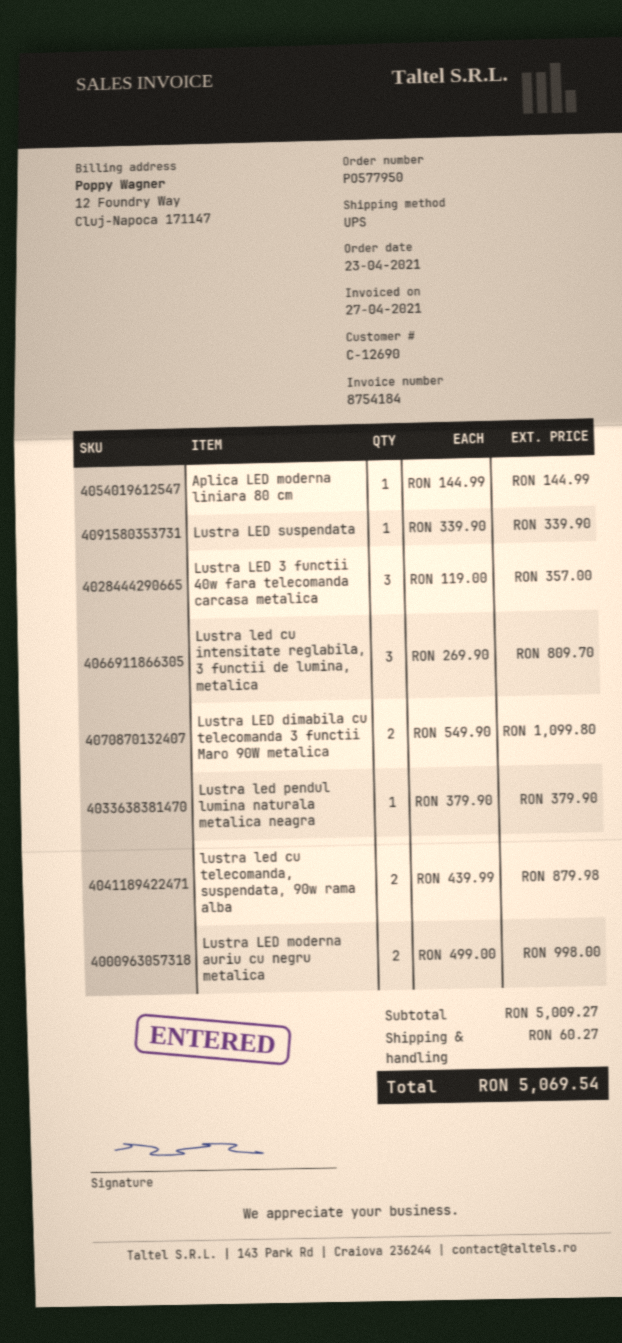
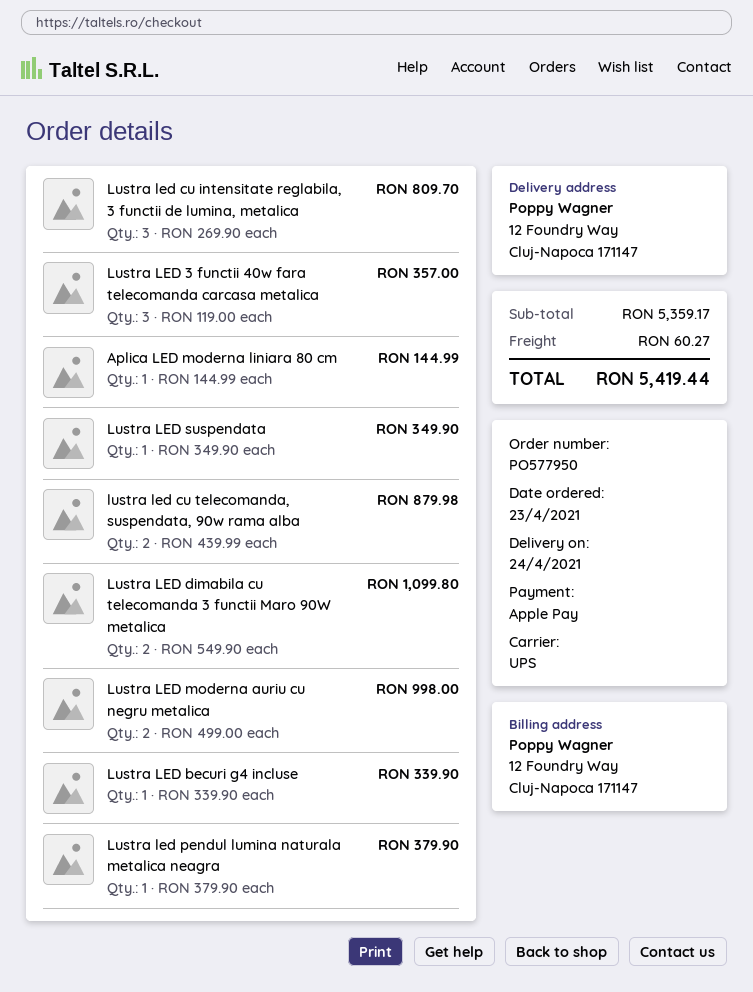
Lustra LED suspendata: 1 x 339.90 = 339.90 -> 1 x 349.90 = 349.90
Lustra LED becuri g4 incluse: none -> 1 x 339.90 = 339.90
subtotal: 5009.27 -> 5359.17
total: 5069.54 -> 5419.44

